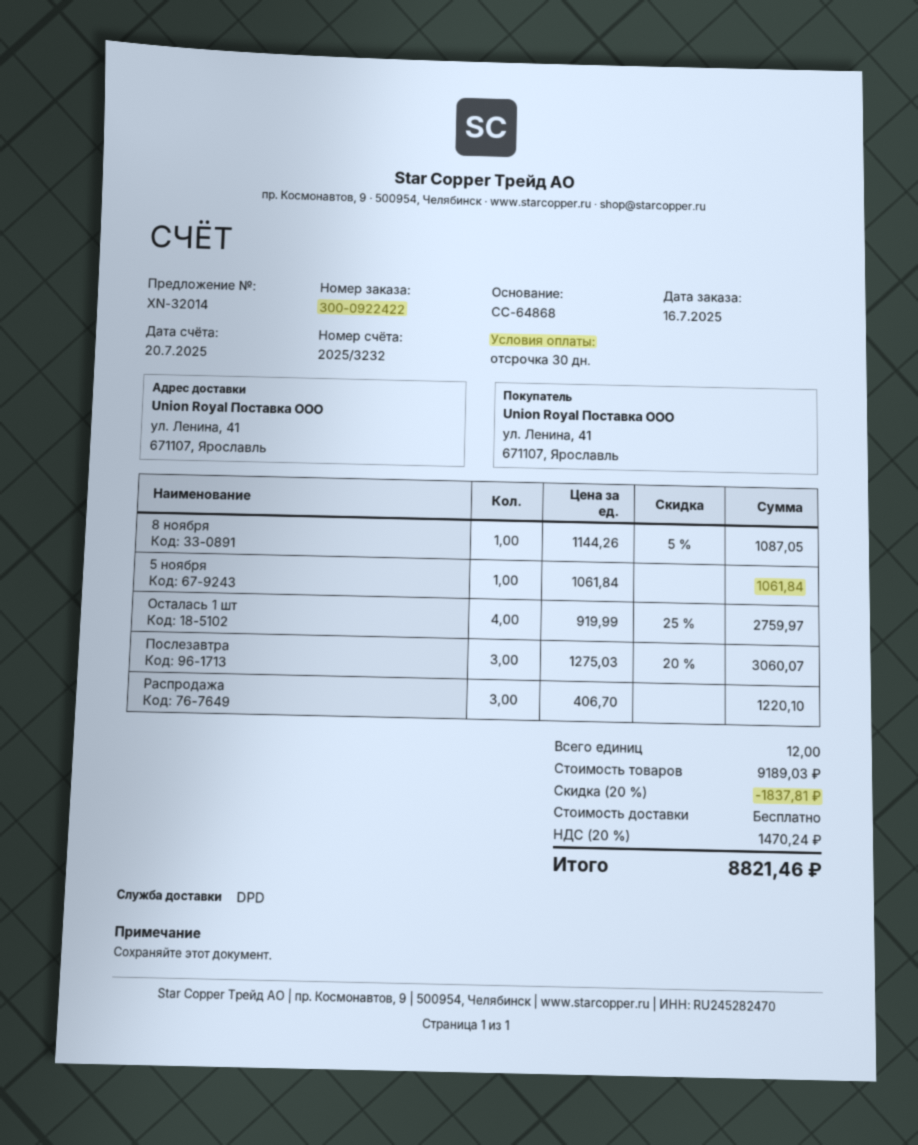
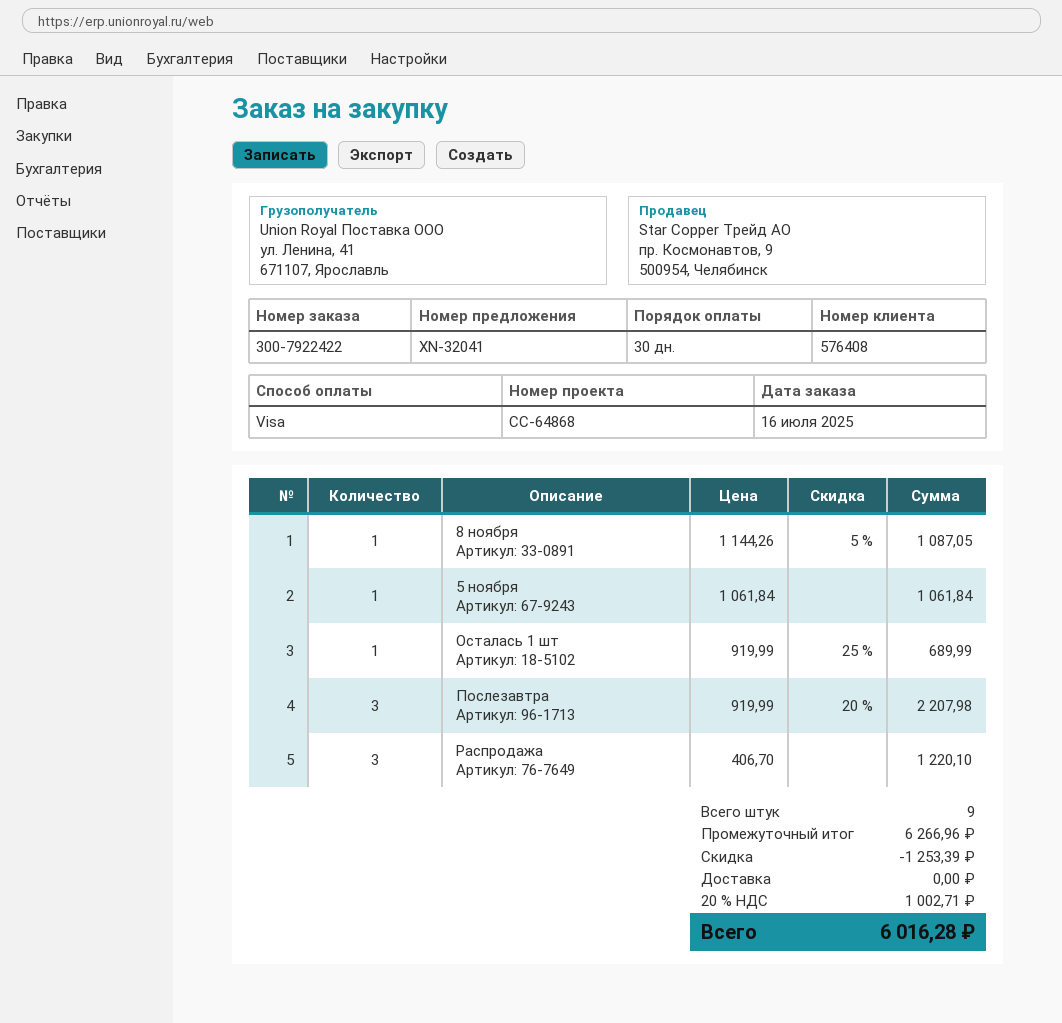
quote number: XN-32014 -> XN-32041
order number: 300-0922422 -> 300-7922422
Осталась 1 шт: 4 x 919.99 - 25% = 2759.97 -> 1 x 919.99 - 25% = 689.99
Послезавтра: 3 x 1275.03 - 20% = 3060.07 -> 3 x 919.99 - 20% = 2207.98
total quantity: 12 -> 9
subtotal: 9189.03 -> 6266.96
discount: 1837.81 -> 1253.39
tax: 20% = 1470.24 -> 20% = 1002.71
total: 8821.46 -> 6016.28

